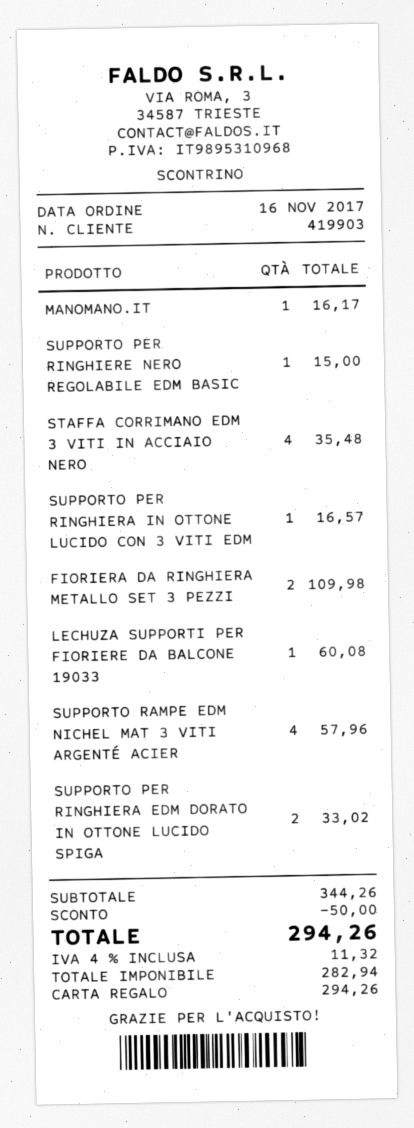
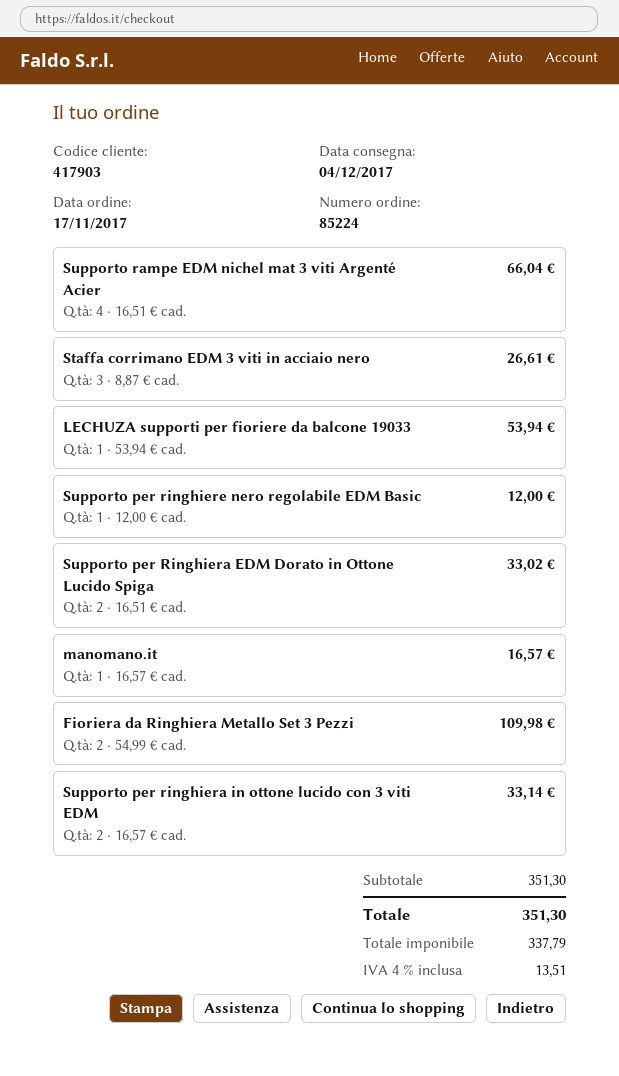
order date: 2017-11-16 -> 2017-11-17
customer number: 419903 -> 417903
MANOMANO.IT: 1 for 16.17 -> 1 for 16.57
SUPPORTO PER RINGHIERE NERO REGOLABILE EDM BASIC: 1 for 15.00 -> 1 for 12.00
STAFFA CORRIMANO EDM 3 VITI IN ACCIAIO NERO: 4 for 35.48 -> 3 for 26.61
SUPPORTO PER RINGHIERA IN OTTONE LUCIDO CON 3 VITI EDM: 1 for 16.57 -> 2 for 33.14
LECHUZA SUPPORTI PER FIORIERE DA BALCONE 19033: 1 for 60.08 -> 1 for 53.94
SUPPORTO RAMPE EDM NICHEL MAT 3 VITI ARGENTÉ ACIER: 4 for 57.96 -> 4 for 66.04
subtotal: 344.26 -> 351.30
discount: 50.00 -> none
net: 282.94 -> 337.79
tax: 4% = 11.32 -> 4% = 13.51
total: 294.26 -> 351.30

